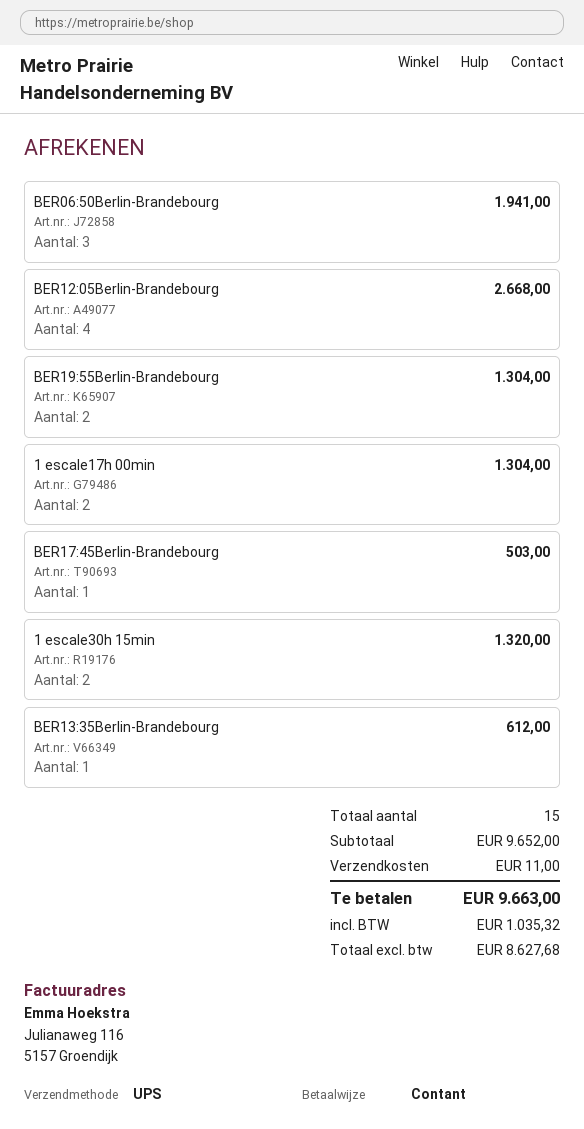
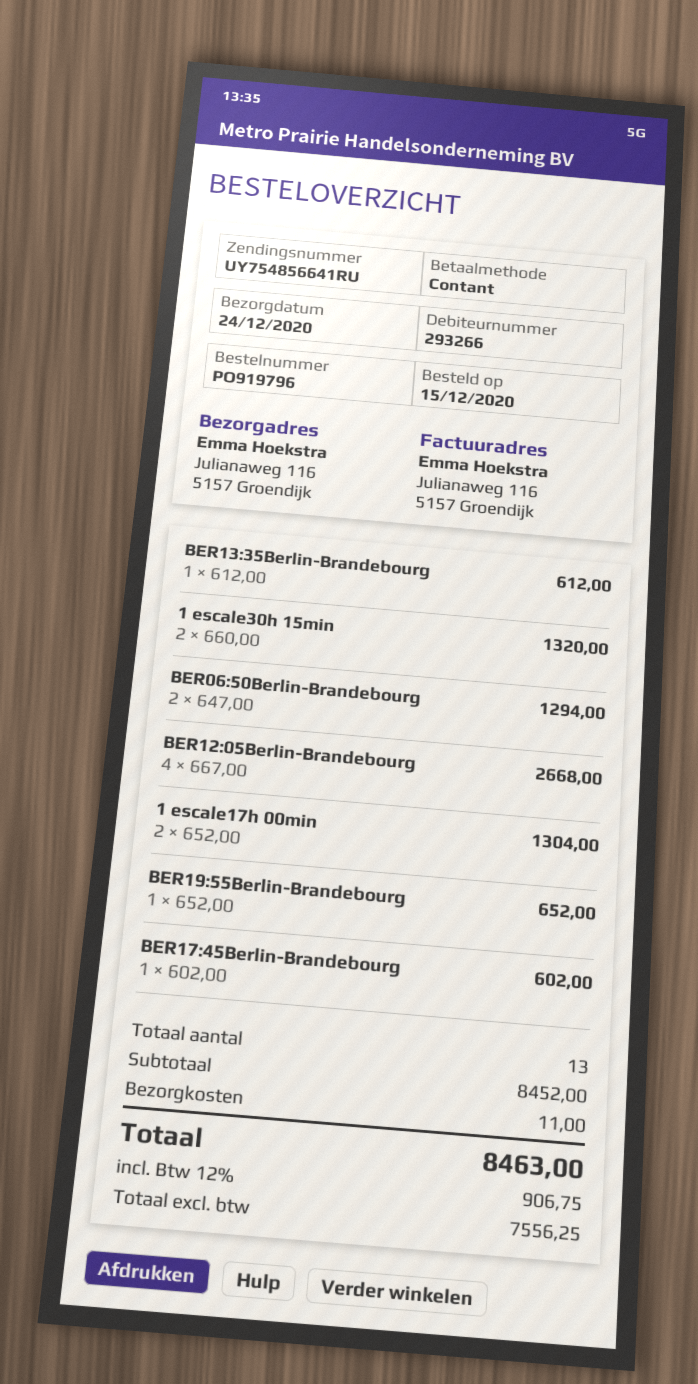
BER06:50Berlin-Brandebourg: 3 for 1941.00 -> 2 for 1294.00
BER19:55Berlin-Brandebourg: 2 for 1304.00 -> 1 for 652.00
BER17:45Berlin-Brandebourg: 1 for 503.00 -> 1 for 602.00
total quantity: 15 -> 13
subtotal: 9652.00 -> 8452.00
net: 8627.68 -> 7556.25
tax: 1035.32 -> 906.75
total: 9663.00 -> 8463.00

